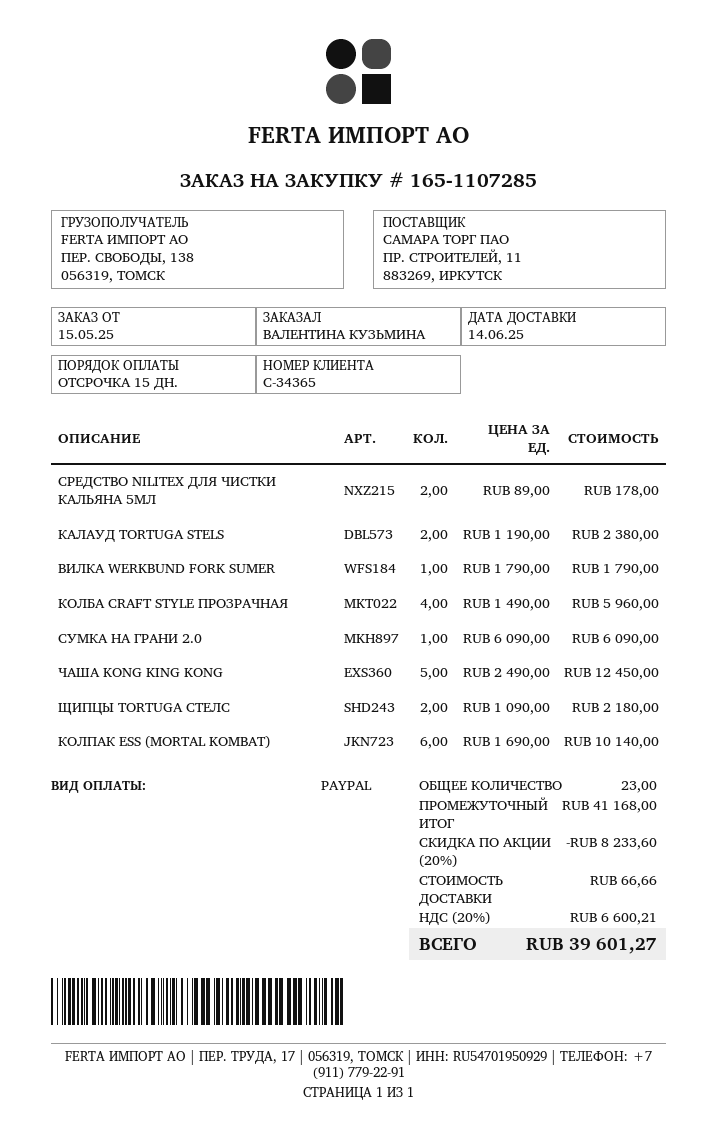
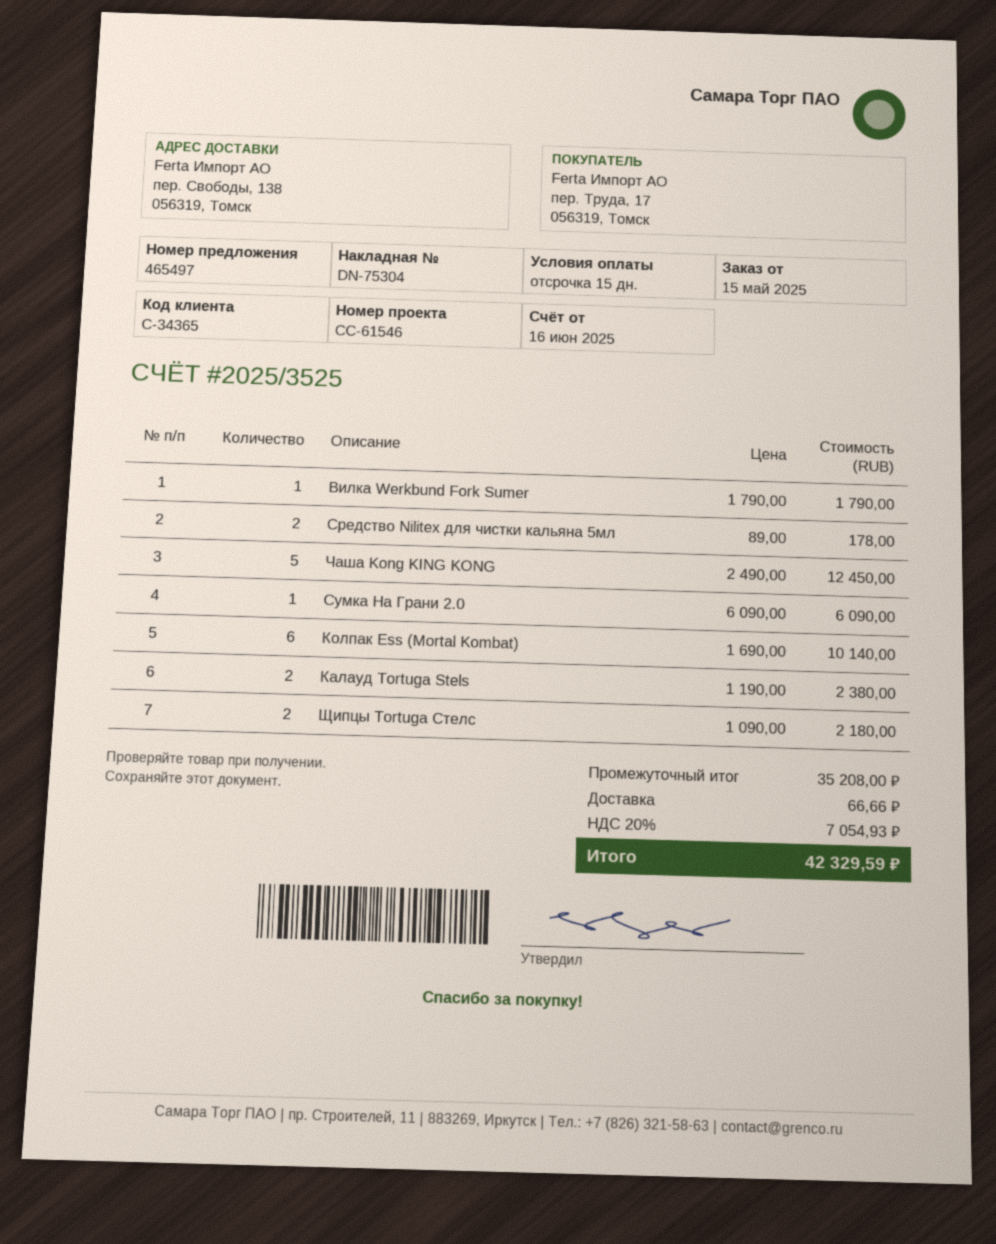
КОЛБА CRAFT STYLE ПРОЗРАЧНАЯ: 4 x 1490.00 = 5960.00 -> none
subtotal: 41168.00 -> 35208.00
discount: 20% = 8233.60 -> none
tax: 20% = 6600.21 -> 20% = 7054.93
total: 39601.27 -> 42329.59

